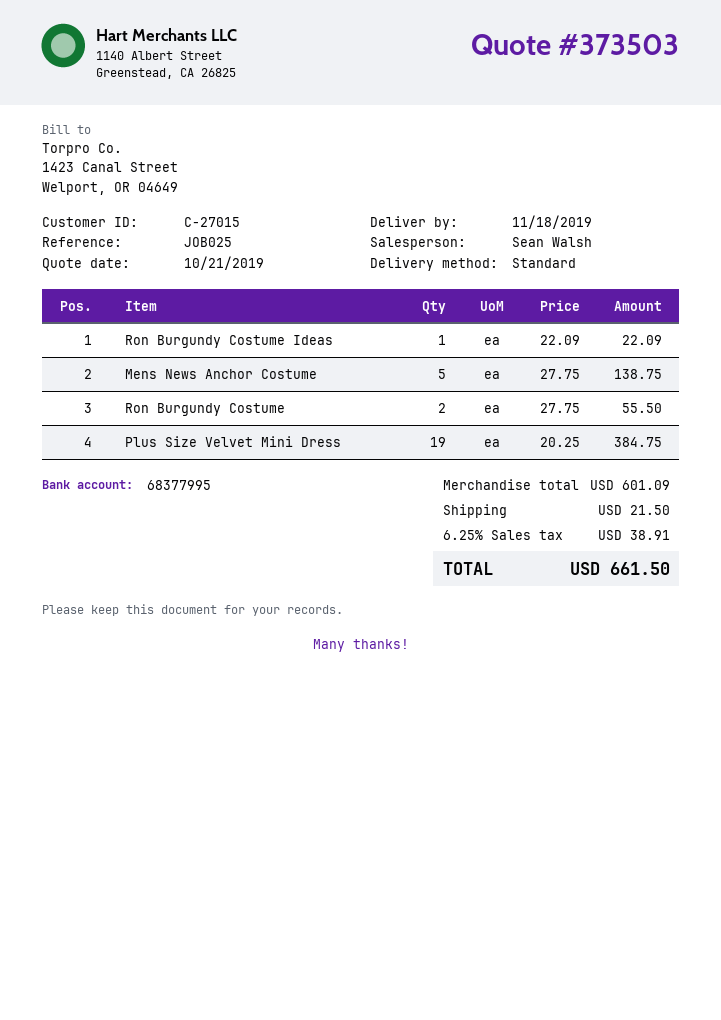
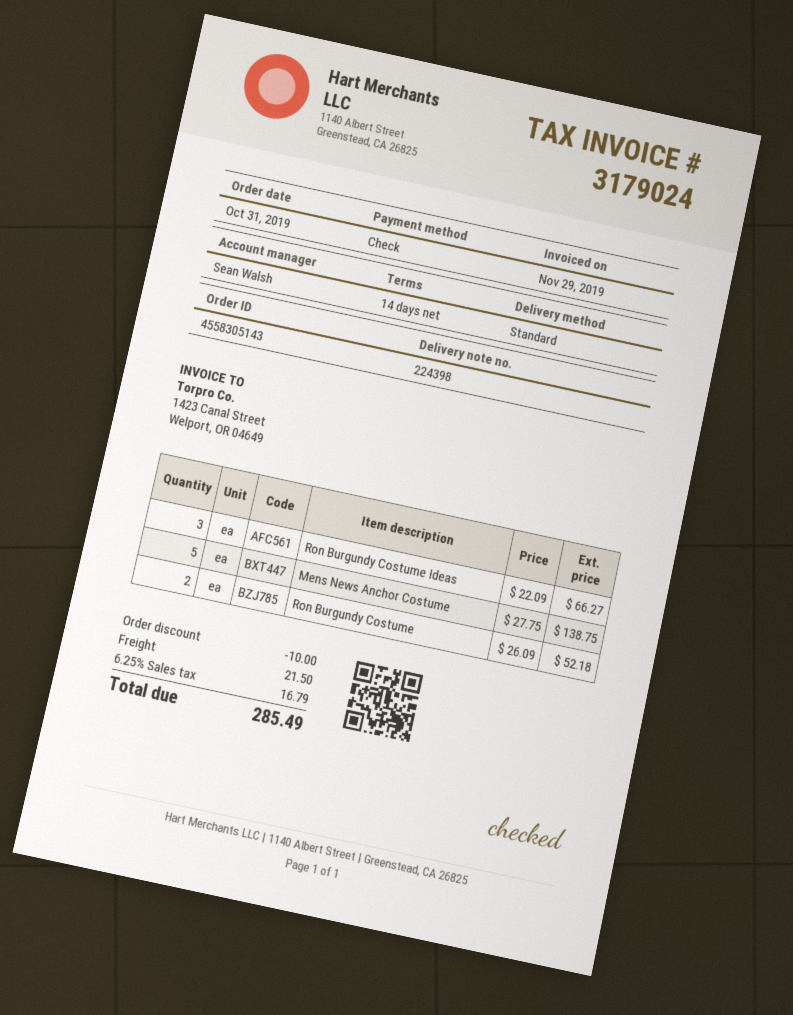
Ron Burgundy Costume Ideas: 1 x 22.09 = 22.09 -> 3 x 22.09 = 66.27
Ron Burgundy Costume: 2 x 27.75 = 55.50 -> 2 x 26.09 = 52.18
Plus Size Velvet Mini Dress: 19 x 20.25 = 384.75 -> none
discount: none -> 10.00
tax: 6.25% = 38.91 -> 6.25% = 16.79
total: 661.50 -> 285.49

